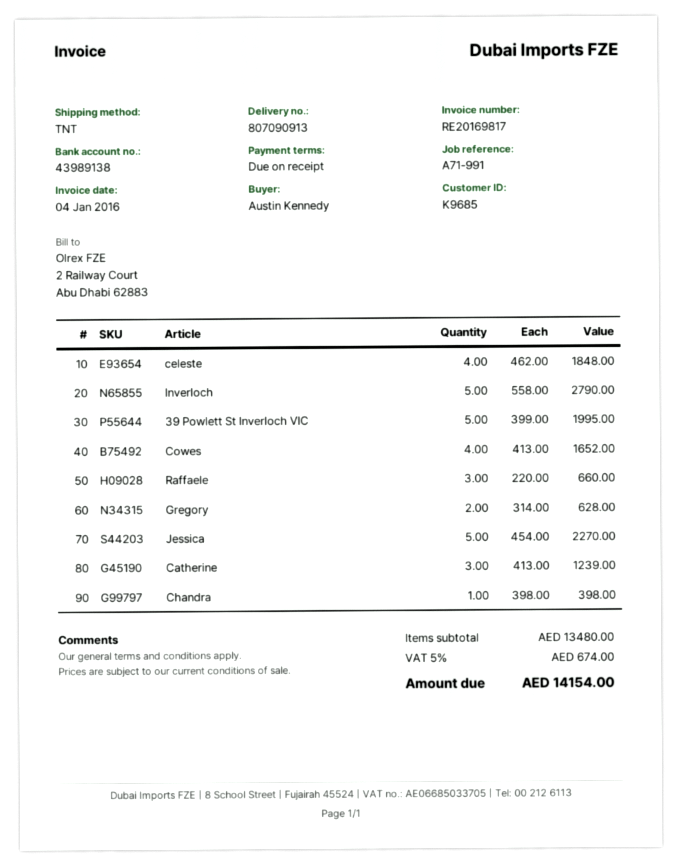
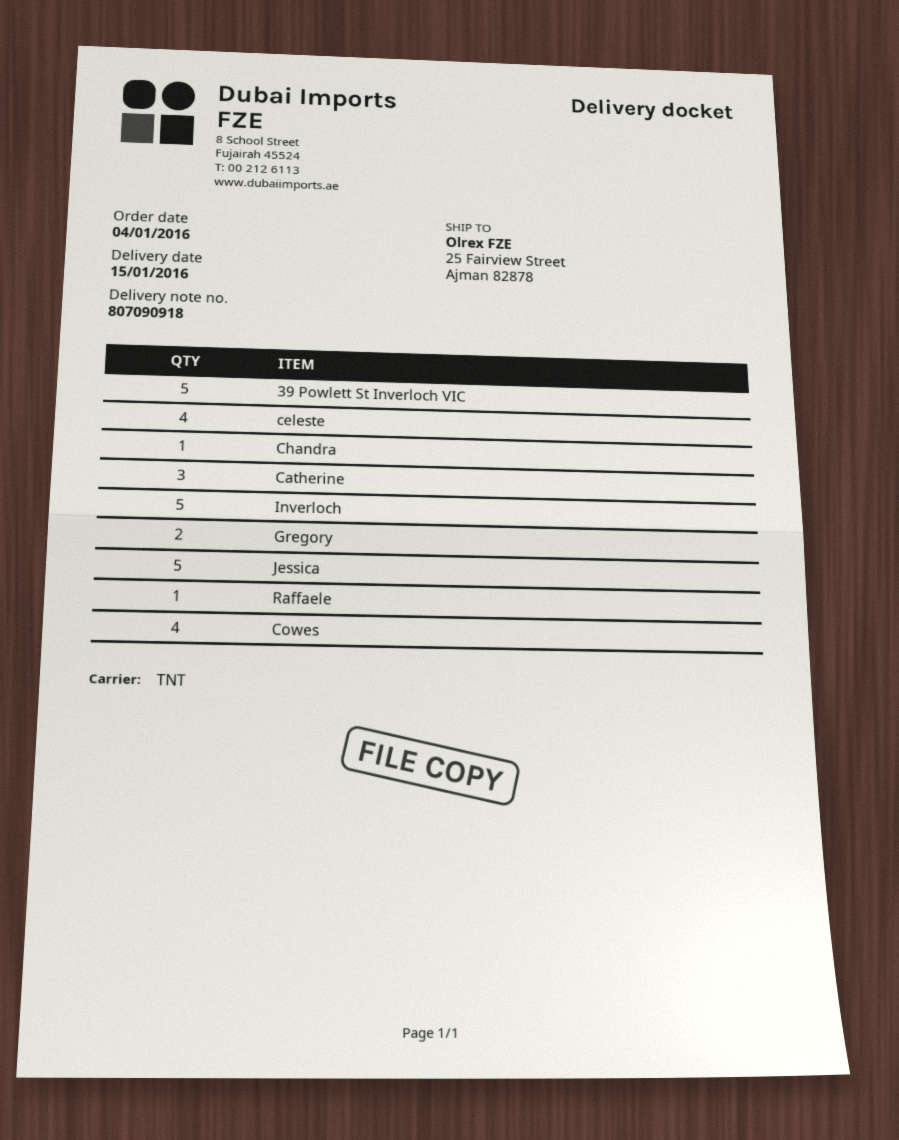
delivery note number: 807090913 -> 807090918
Raffaele: 3 -> 1

